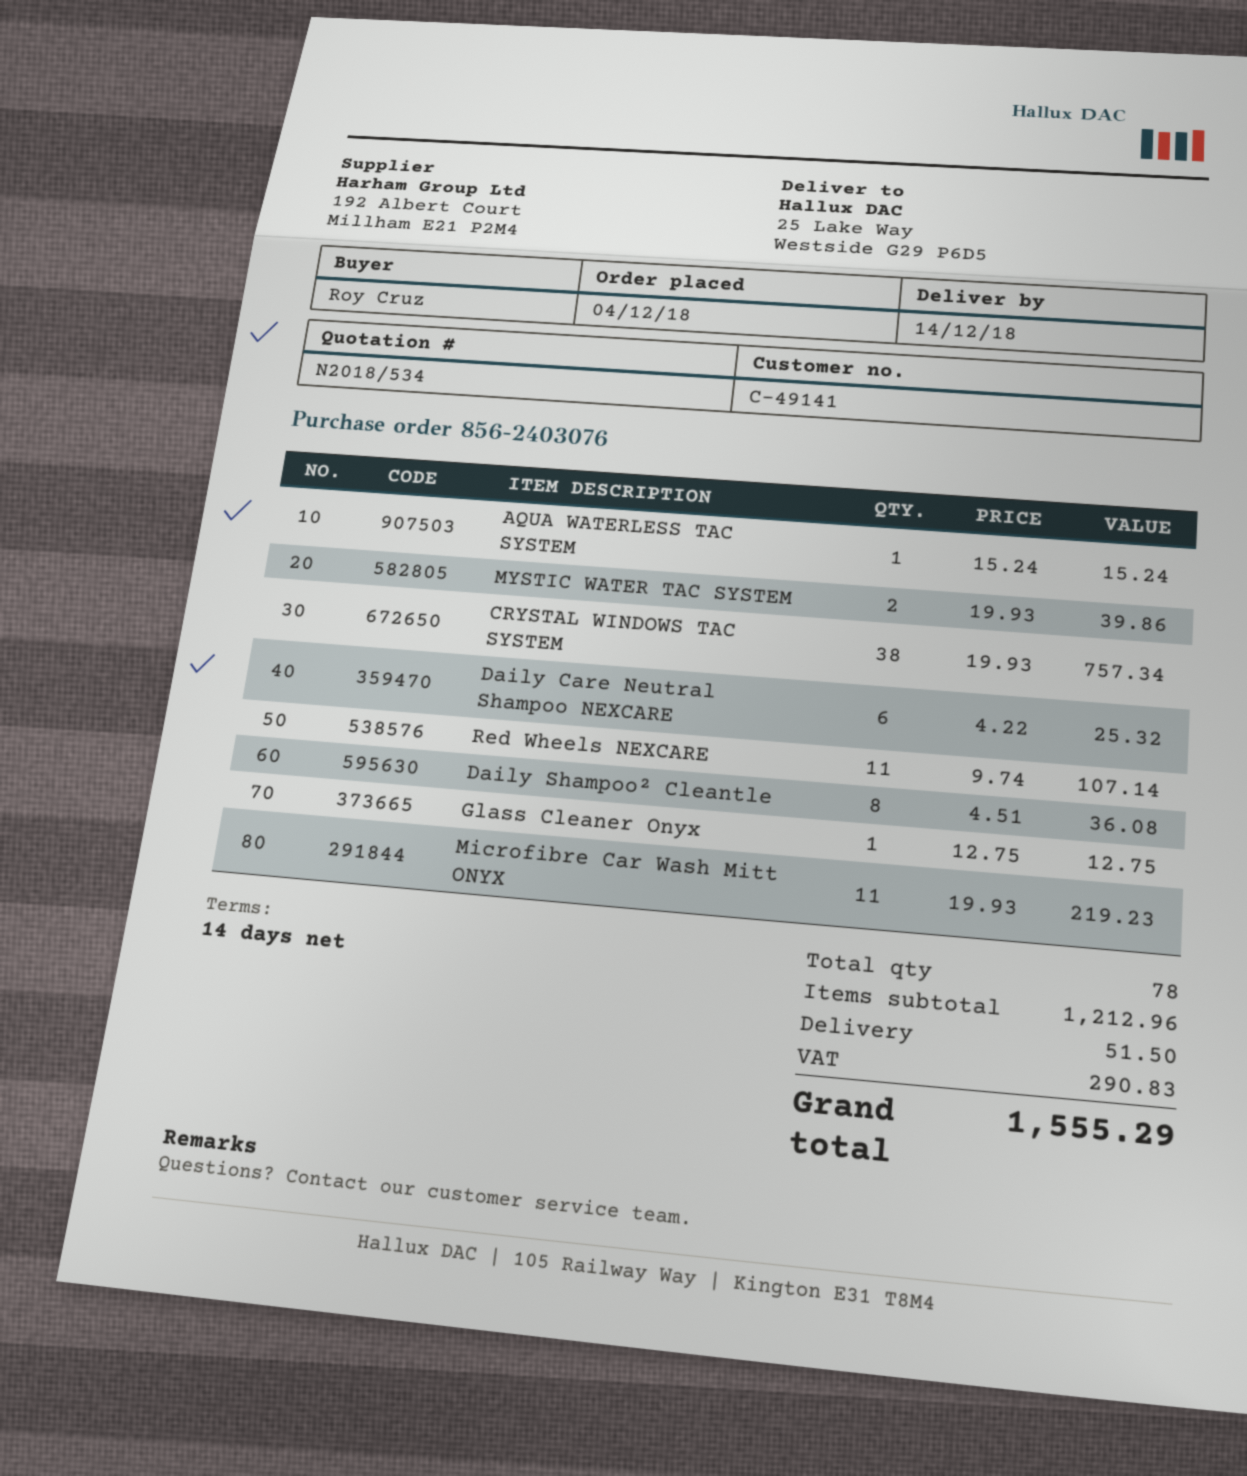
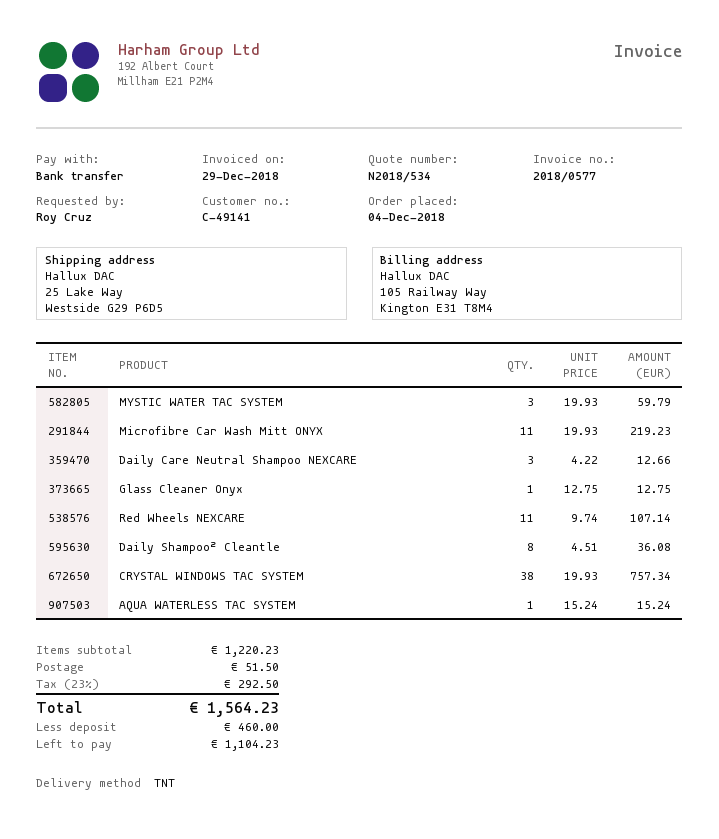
MYSTIC WATER TAC SYSTEM: 2 x 19.93 = 39.86 -> 3 x 19.93 = 59.79
Daily Care Neutral Shampoo NEXCARE: 6 x 4.22 = 25.32 -> 3 x 4.22 = 12.66
subtotal: 1212.96 -> 1220.23
tax: 290.83 -> 292.50
total: 1555.29 -> 1564.23

